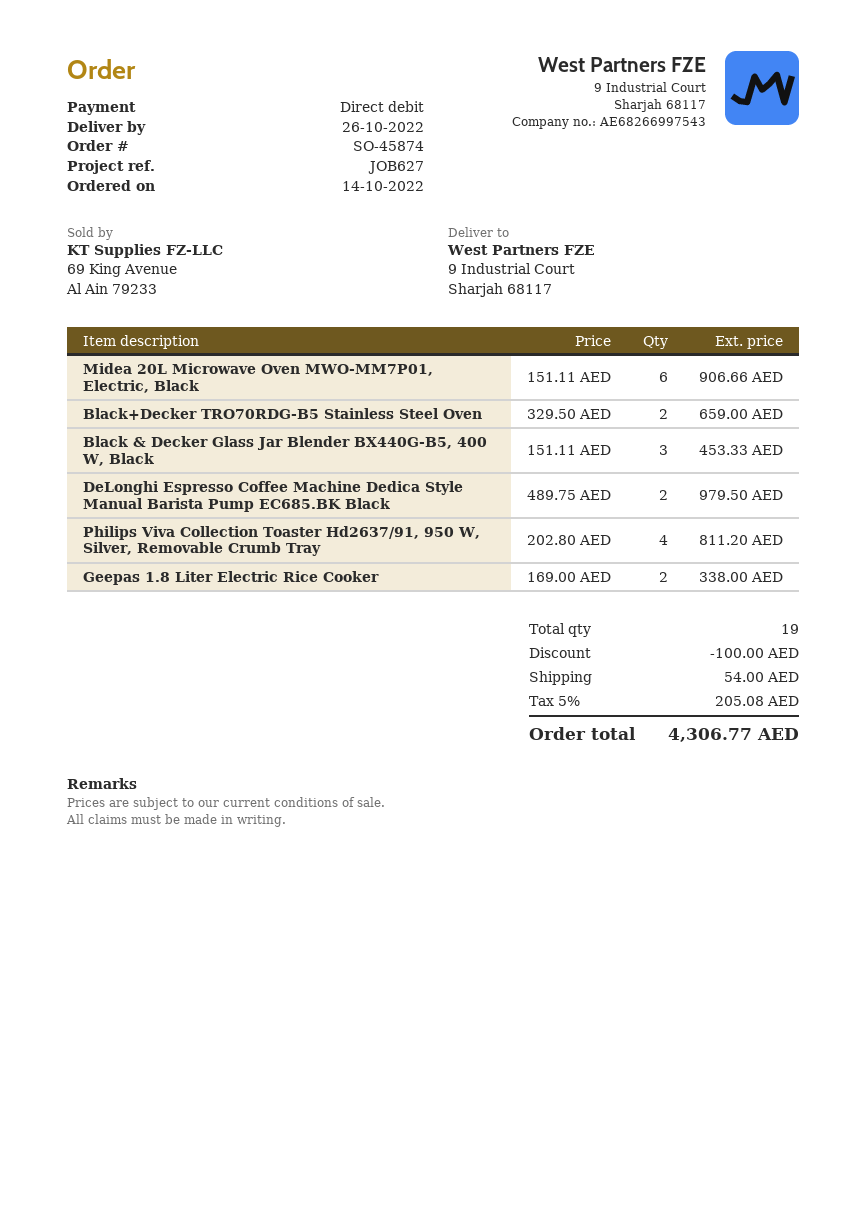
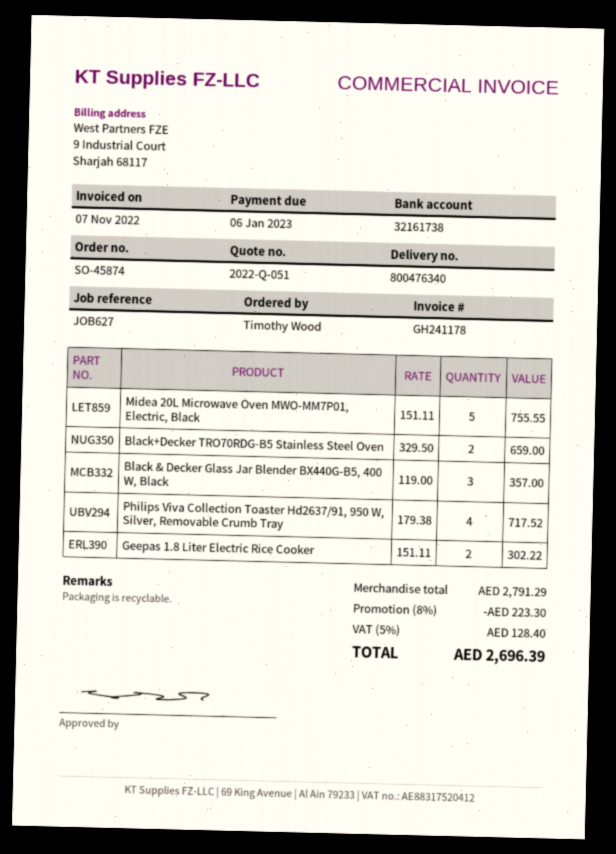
Midea 20L Microwave Oven MWO-MM7P01, Electric, Black: 6 x 151.11 = 906.66 -> 5 x 151.11 = 755.55
Black & Decker Glass Jar Blender BX440G-B5, 400 W, Black: 3 x 151.11 = 453.33 -> 3 x 119.00 = 357.00
DeLonghi Espresso Coffee Machine Dedica Style Manual Barista Pump EC685.BK Black: 2 x 489.75 = 979.50 -> none
Philips Viva Collection Toaster Hd2637/91, 950 W, Silver, Removable Crumb Tray: 4 x 202.80 = 811.20 -> 4 x 179.38 = 717.52
Geepas 1.8 Liter Electric Rice Cooker: 2 x 169.00 = 338.00 -> 2 x 151.11 = 302.22
discount: 100.00 -> 223.30
shipping: 54.00 -> none
tax: 5% = 205.08 -> 5% = 128.40
total: 4306.77 -> 2696.39

